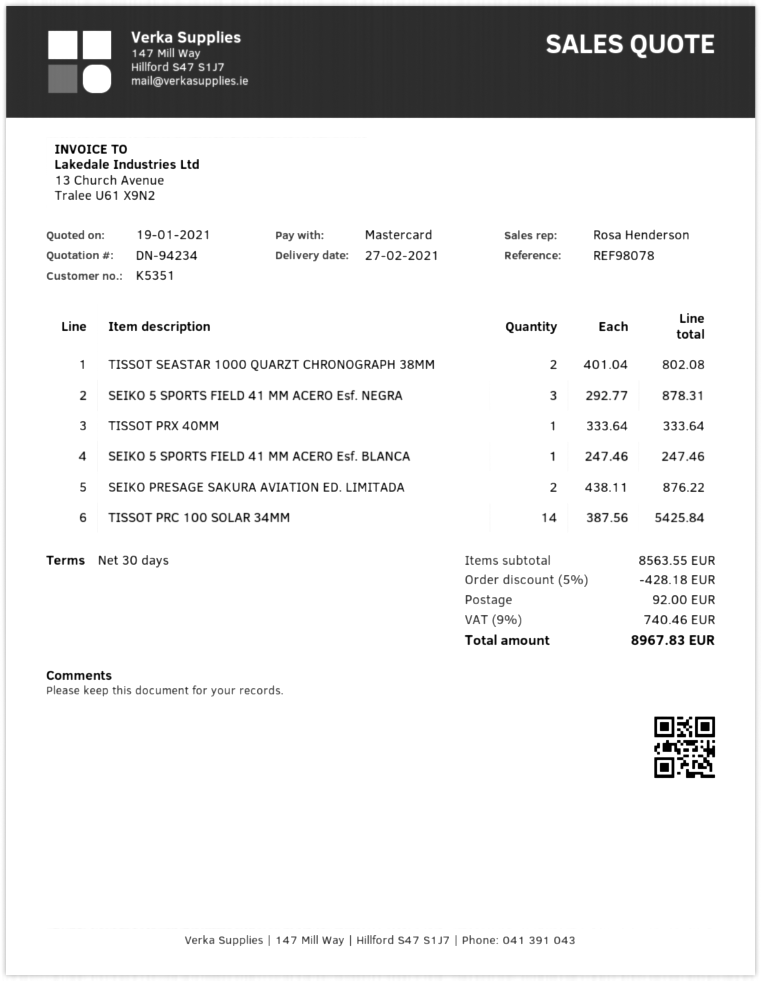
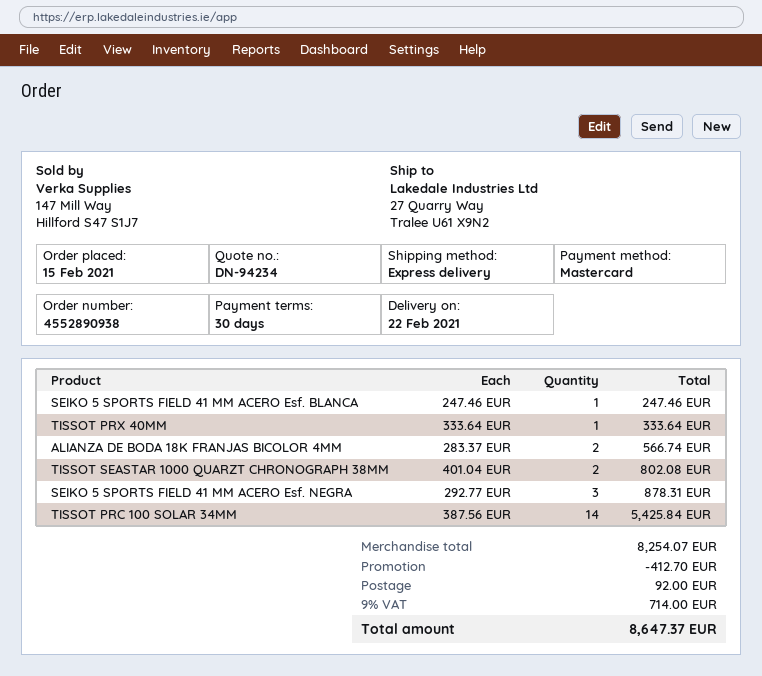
delivery date: 2021-02-27 -> 2021-02-22
SEIKO PRESAGE SAKURA AVIATION ED. LIMITADA: 2 x 438.11 = 876.22 -> none
ALIANZA DE BODA 18K FRANJAS BICOLOR 4MM: none -> 2 x 283.37 = 566.74
subtotal: 8563.55 -> 8254.07
discount: 428.18 -> 412.70
tax: 9% = 740.46 -> 9% = 714.00
total: 8967.83 -> 8647.37

